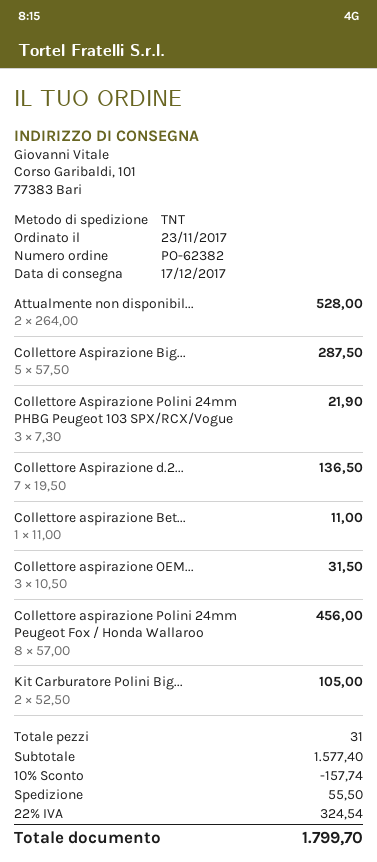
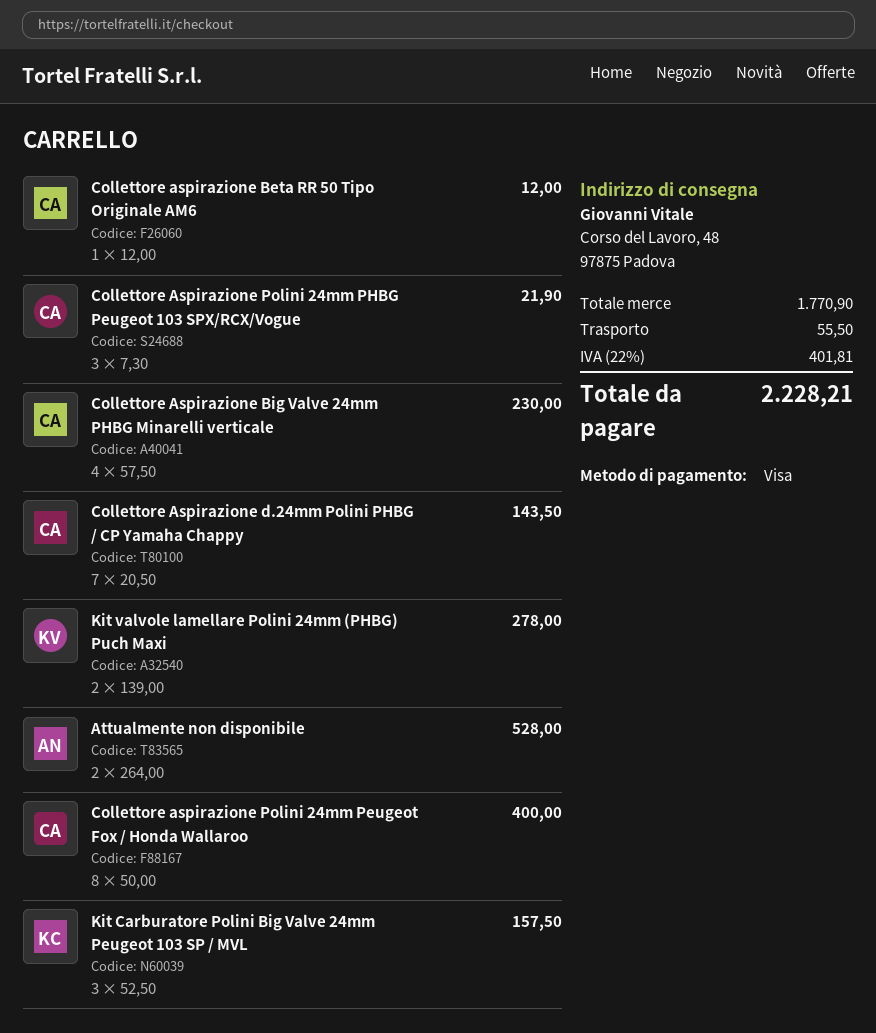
ship to: Corso Garibaldi, 101, 77383 Bari -> Corso del Lavoro, 48, 97875 Padova
Collettore Aspirazione Big...: 5 x 57.50 = 287.50 -> 4 x 57.50 = 230.00
Collettore Aspirazione d.2...: 7 x 19.50 = 136.50 -> 7 x 20.50 = 143.50
Collettore aspirazione Bet...: 1 x 11.00 = 11.00 -> 1 x 12.00 = 12.00
Collettore aspirazione OEM...: 3 x 10.50 = 31.50 -> none
Collettore aspirazione Polini 24mm Peugeot Fox / Honda Wallaroo: 8 x 57.00 = 456.00 -> 8 x 50.00 = 400.00
Kit Carburatore Polini Big...: 2 x 52.50 = 105.00 -> 3 x 52.50 = 157.50
Kit valvole lamellare Polini 24mm (PHBG) Puch Maxi: none -> 2 x 139.00 = 278.00
subtotal: 1577.40 -> 1770.90
discount: 10% = 157.74 -> none
tax: 22% = 324.54 -> 22% = 401.81
total: 1799.70 -> 2228.21

